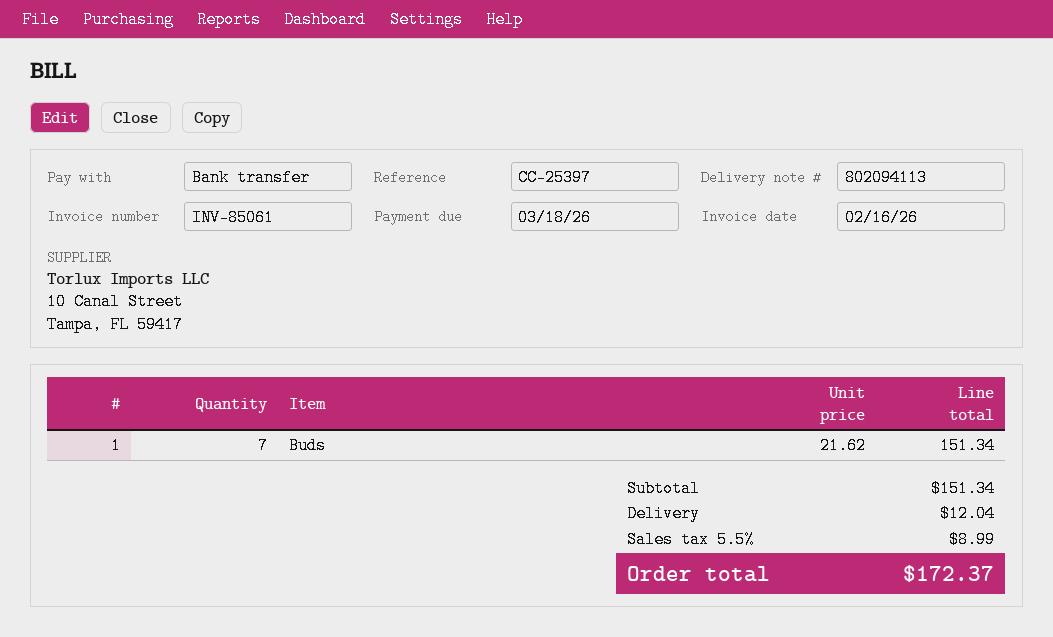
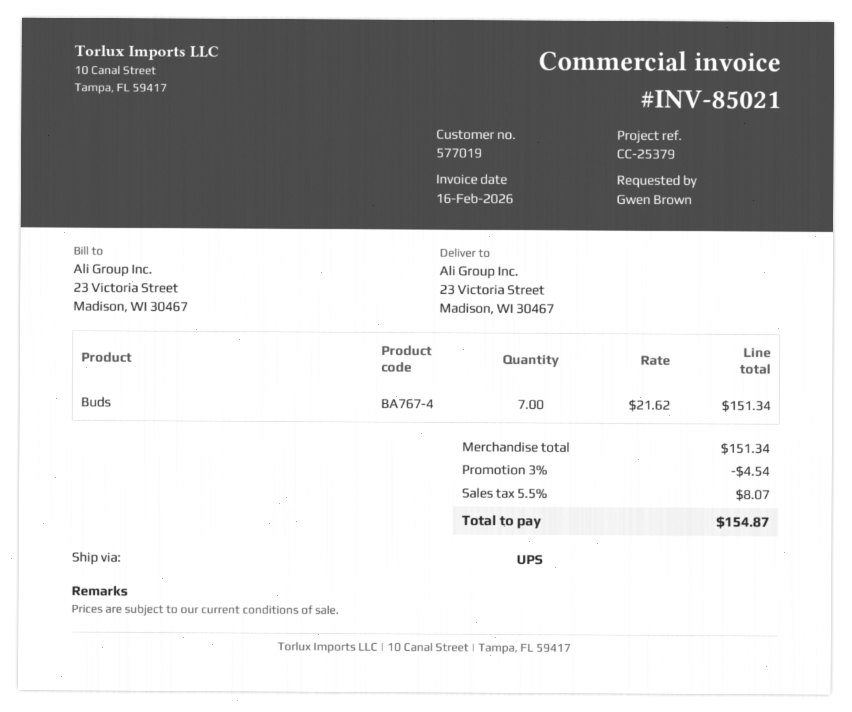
invoice number: INV-85061 -> INV-85021
reference: CC-25397 -> CC-25379
discount: none -> 3% = 4.54
shipping: 12.04 -> none
tax: 5.5% = 8.99 -> 5.5% = 8.07
total: 172.37 -> 154.87

